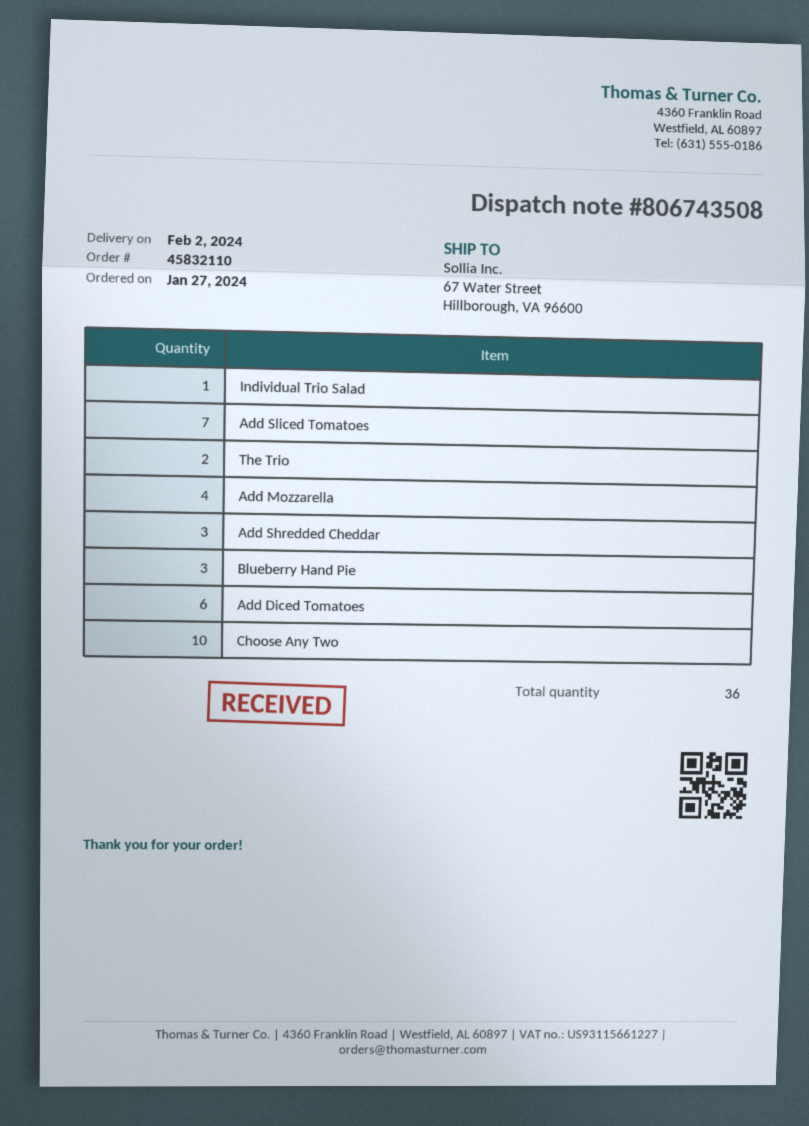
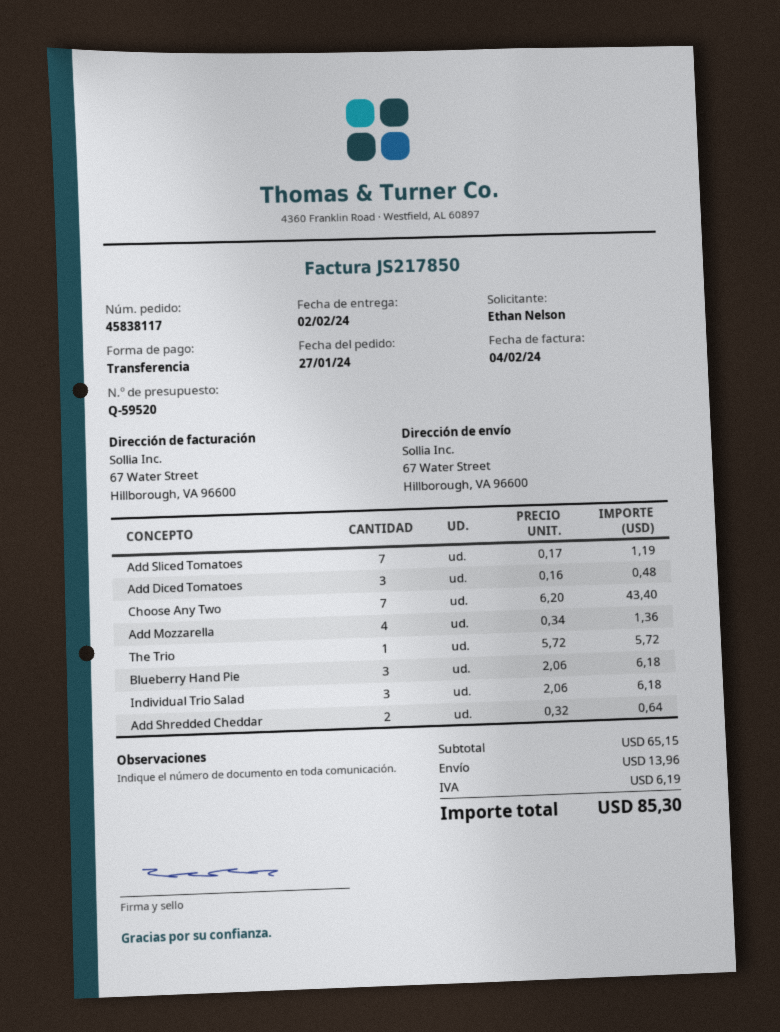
order number: 45832110 -> 45838117
Individual Trio Salad: 1 -> 3
The Trio: 2 -> 1
Add Shredded Cheddar: 3 -> 2
Add Diced Tomatoes: 6 -> 3
Choose Any Two: 10 -> 7

